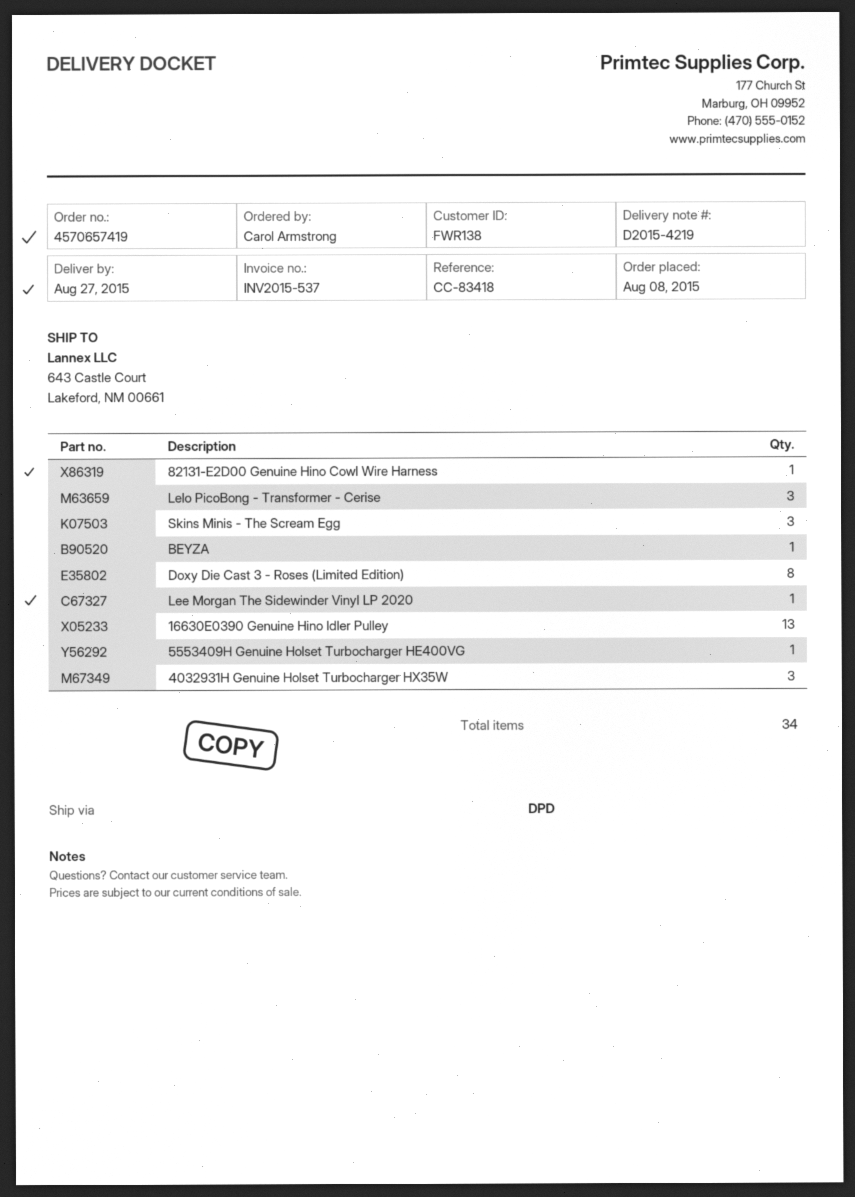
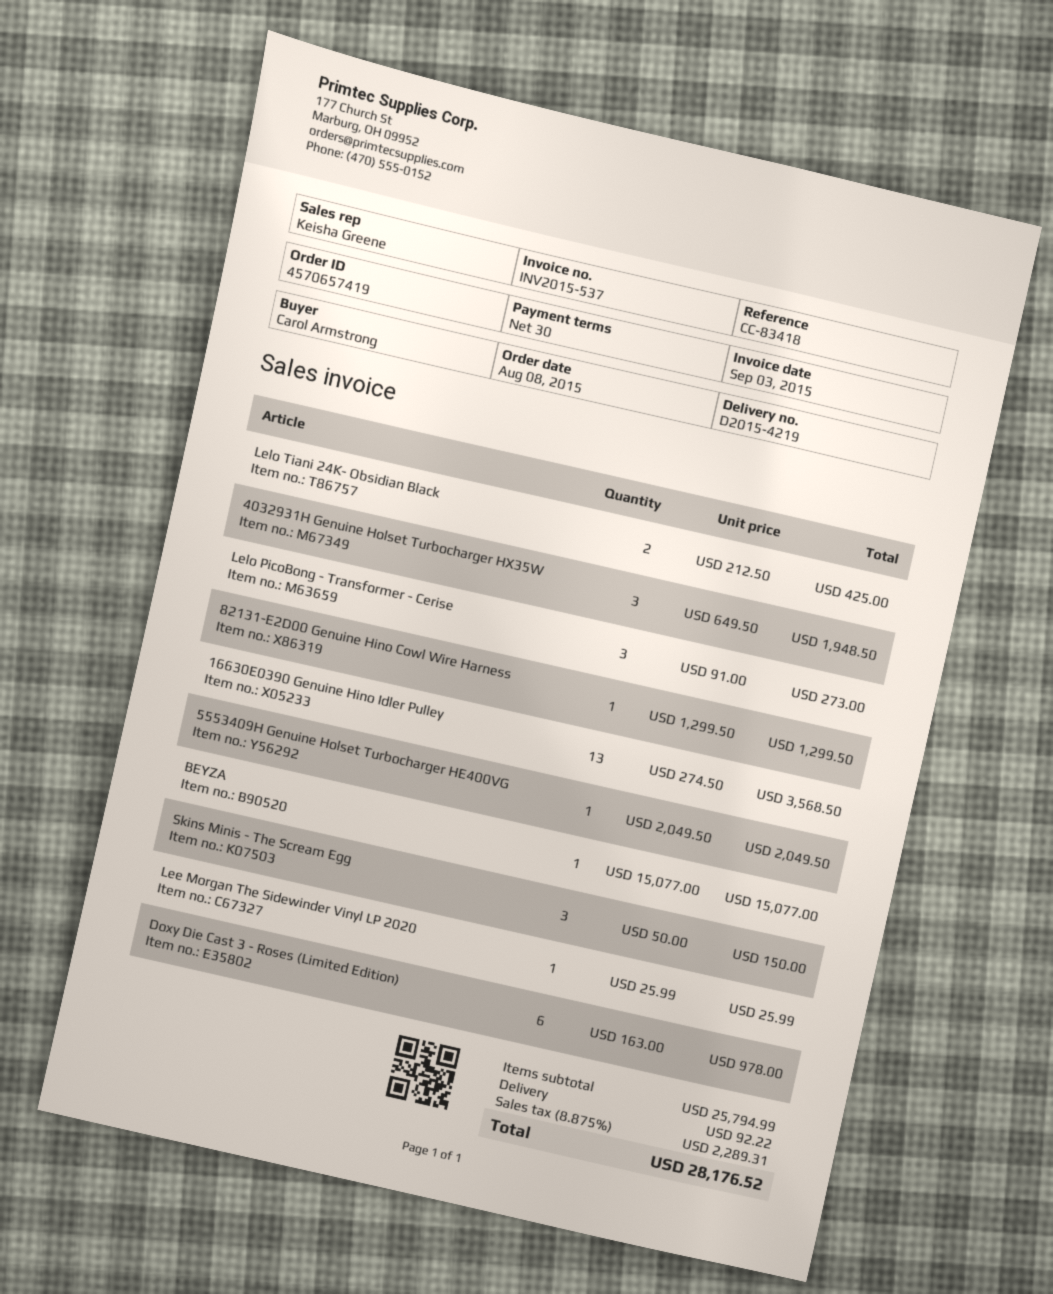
Doxy Die Cast 3 - Roses (Limited Edition): 8 -> 6
Lelo Tiani 24K- Obsidian Black: none -> 2

